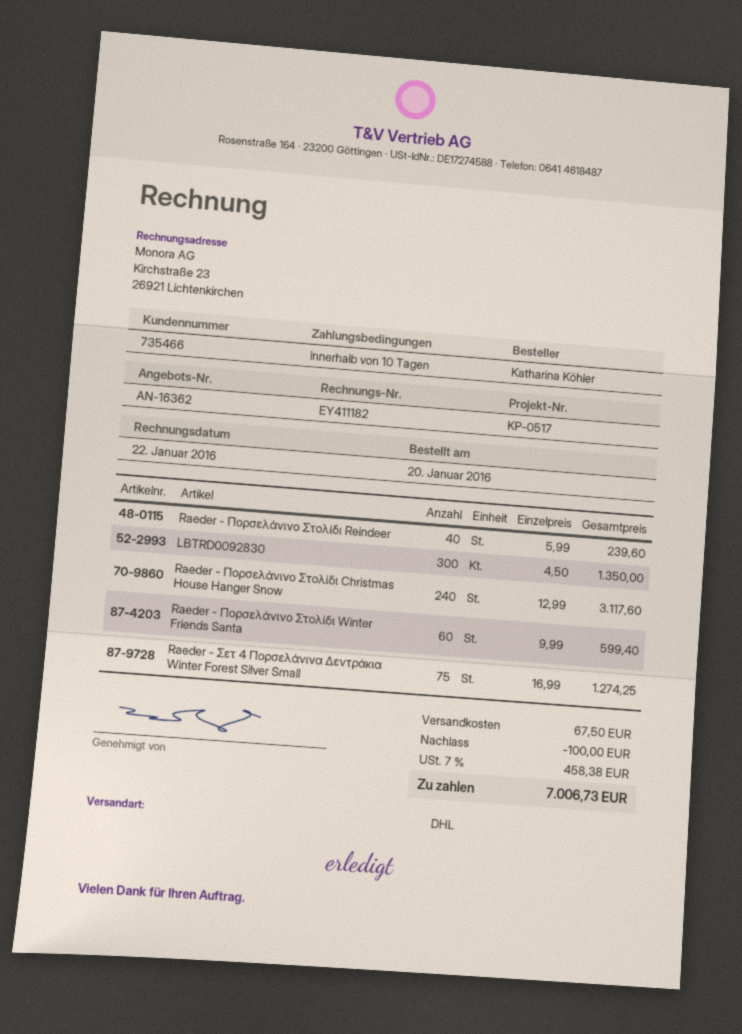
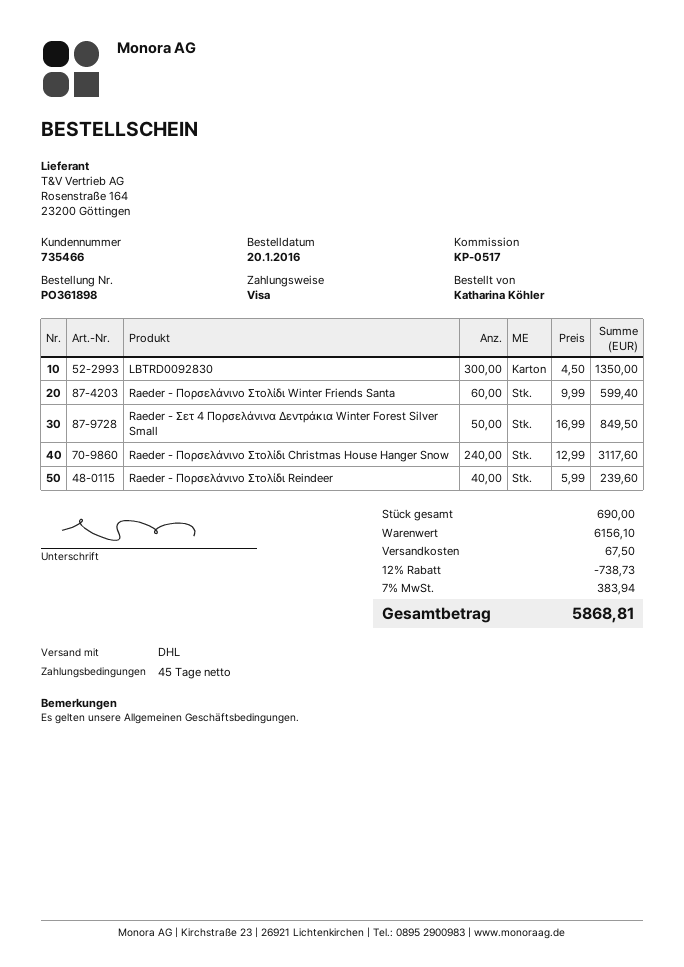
payment terms: 10 days -> 45 days
Raeder - Σετ 4 Πορσελάνινα Δεντράκια Winter Forest Silver Small: 75 x 16.99 = 1274.25 -> 50 x 16.99 = 849.50
discount: 100.00 -> 738.73
tax: 7% = 458.38 -> 7% = 383.94
total: 7006.73 -> 5868.81

